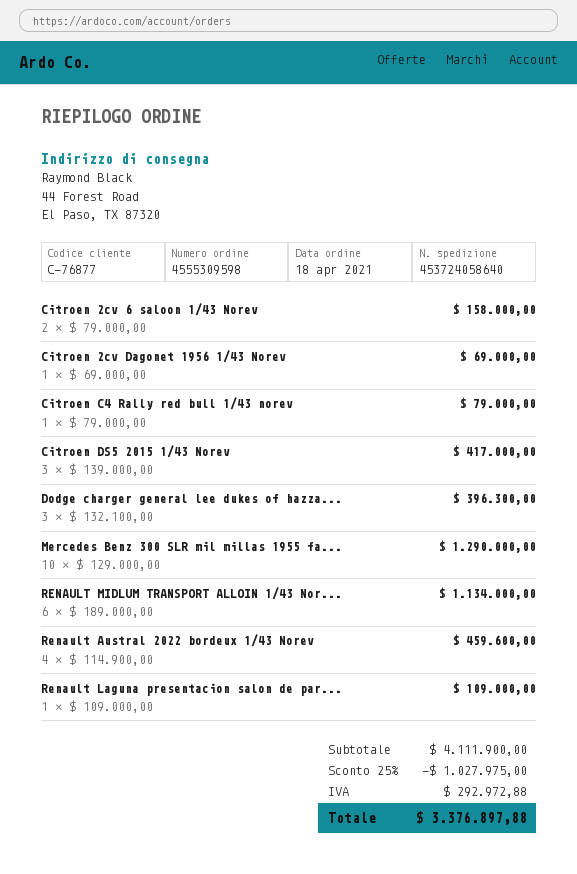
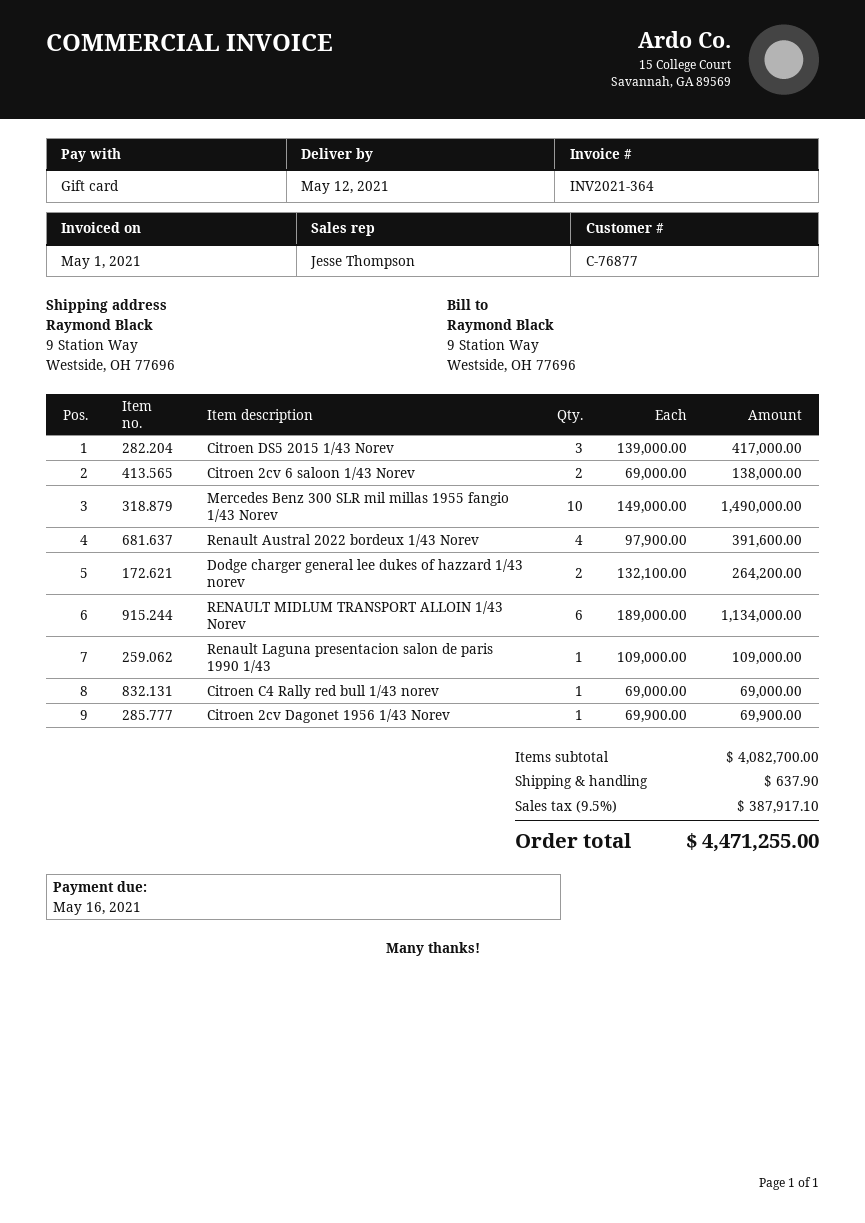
ship to: 44 Forest Road, El Paso, TX 87320 -> 9 Station Way, Westside, OH 77696
Citroen 2cv 6 saloon 1/43 Norev: 2 x 79000.00 = 158000.00 -> 2 x 69000.00 = 138000.00
Citroen 2cv Dagonet 1956 1/43 Norev: 1 x 69000.00 = 69000.00 -> 1 x 69900.00 = 69900.00
Citroen C4 Rally red bull 1/43 norev: 1 x 79000.00 = 79000.00 -> 1 x 69000.00 = 69000.00
Dodge charger general lee dukes of hazza...: 3 x 132100.00 = 396300.00 -> 2 x 132100.00 = 264200.00
Mercedes Benz 300 SLR mil millas 1955 fa...: 10 x 129000.00 = 1290000.00 -> 10 x 149000.00 = 1490000.00
Renault Austral 2022 bordeux 1/43 Norev: 4 x 114900.00 = 459600.00 -> 4 x 97900.00 = 391600.00
subtotal: 4111900.00 -> 4082700.00
discount: 25% = 1027975.00 -> none
shipping: none -> 637.90
tax: 292972.88 -> 387917.10
total: 3376897.88 -> 4471255.00

